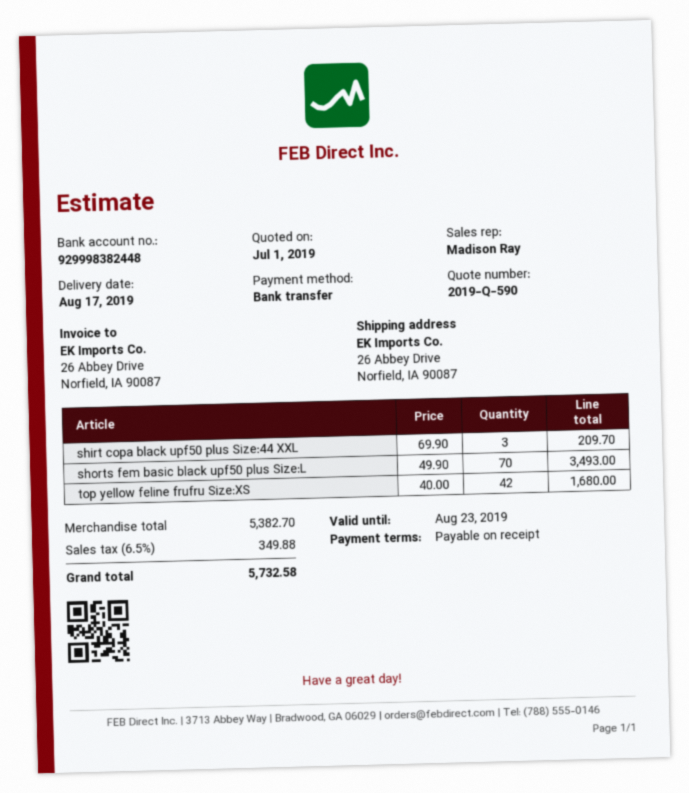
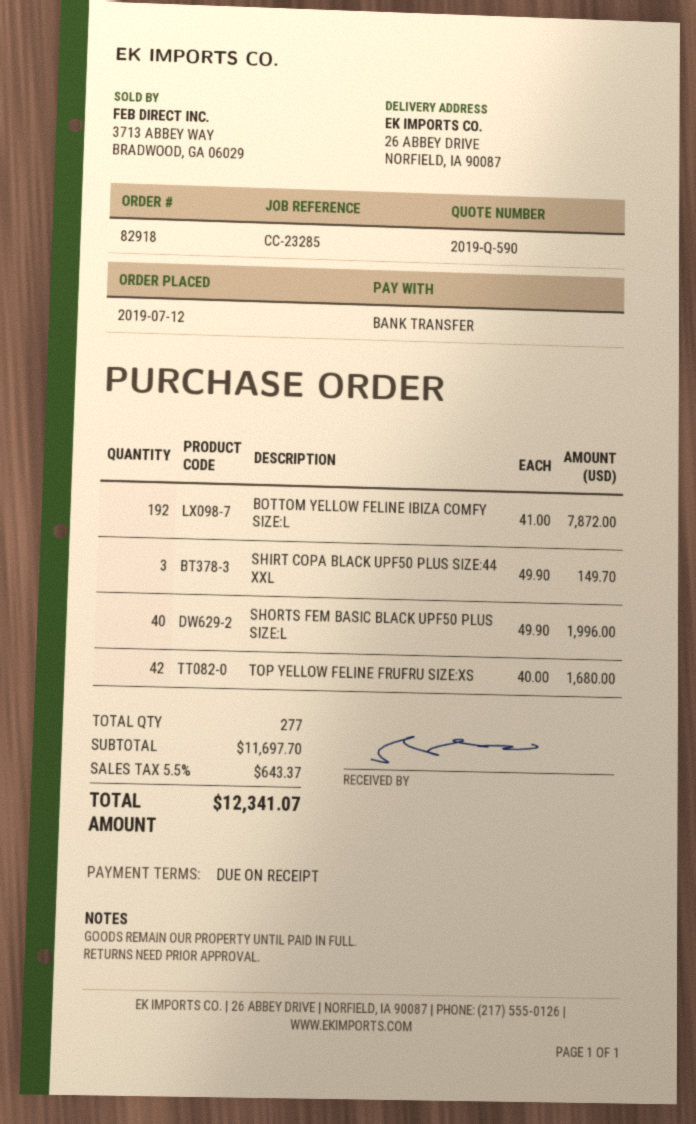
shirt copa black upf50 plus Size:44 XXL: 3 x 69.90 = 209.70 -> 3 x 49.90 = 149.70
shorts fem basic black upf50 plus Size:L: 70 x 49.90 = 3493.00 -> 40 x 49.90 = 1996.00
BOTTOM YELLOW FELINE IBIZA COMFY SIZE:L: none -> 192 x 41.00 = 7872.00
subtotal: 5382.70 -> 11697.70
tax: 6.5% = 349.88 -> 5.5% = 643.37
total: 5732.58 -> 12341.07

